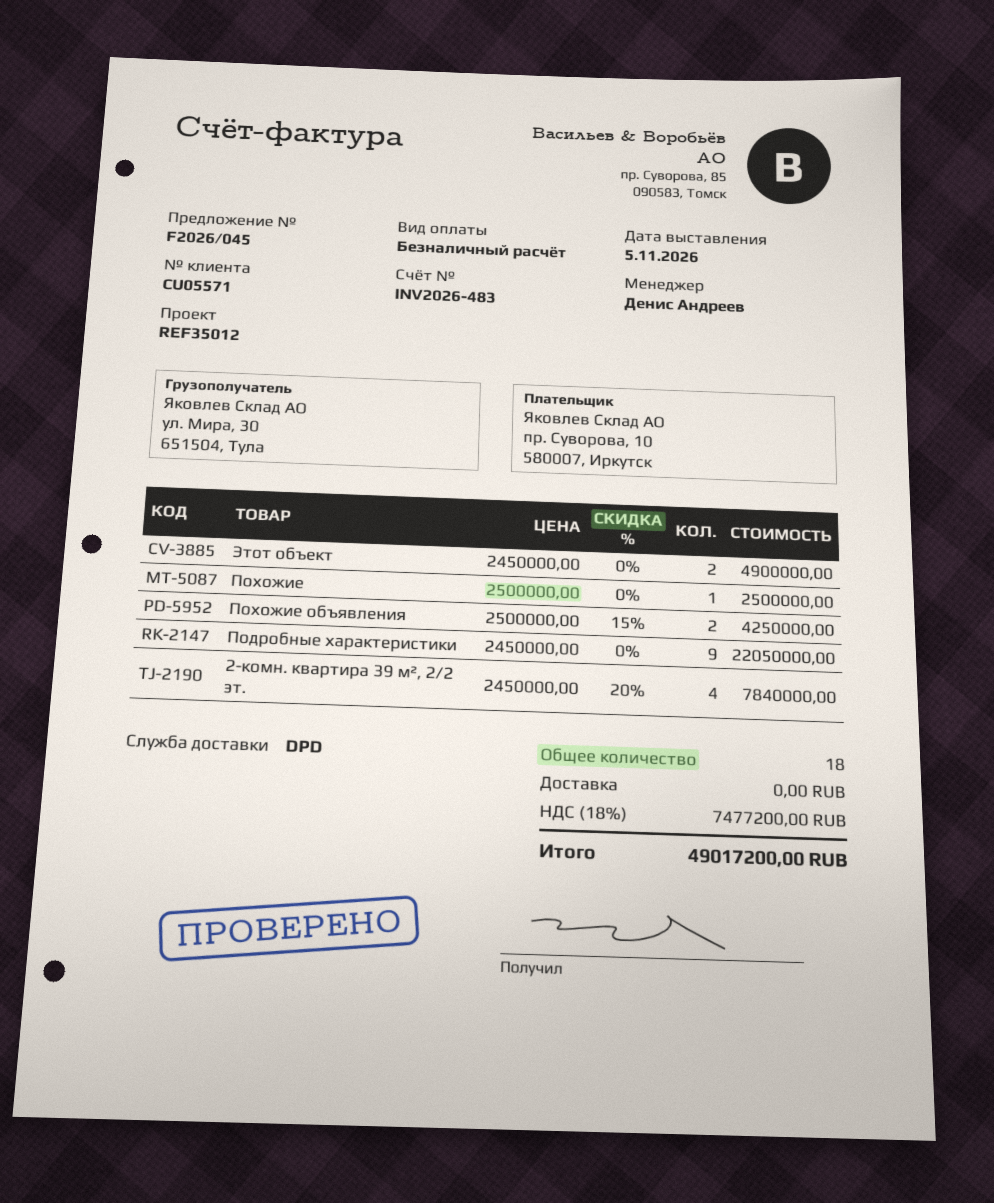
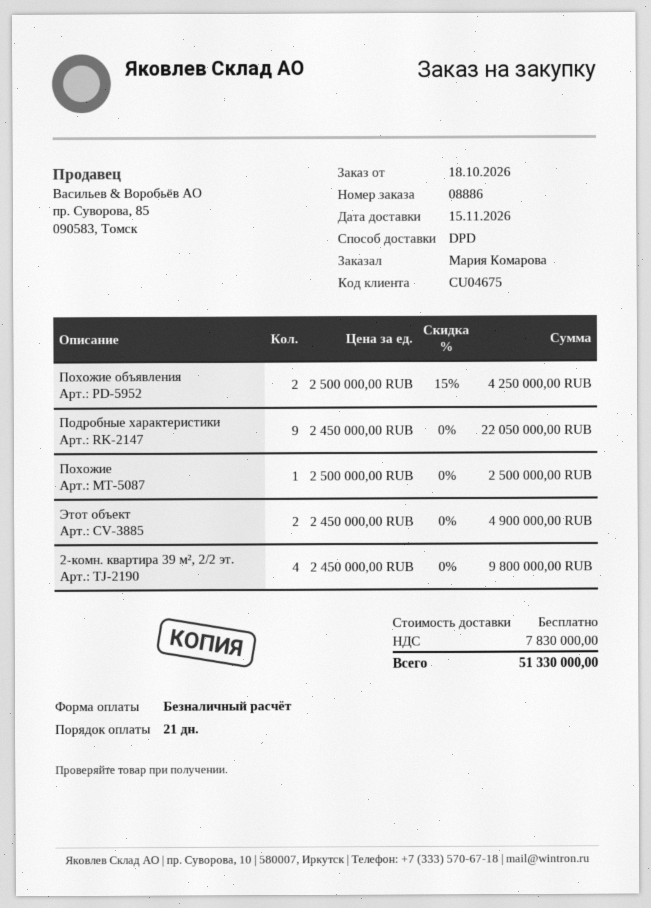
customer number: CU05571 -> CU04675
2-комн. квартира 39 м², 2/2 эт.: 4 x 2450000.00 - 20% = 7840000.00 -> 4 x 2450000.00 = 9800000.00
tax: 7477200.00 -> 7830000.00
total: 49017200.00 -> 51330000.00

